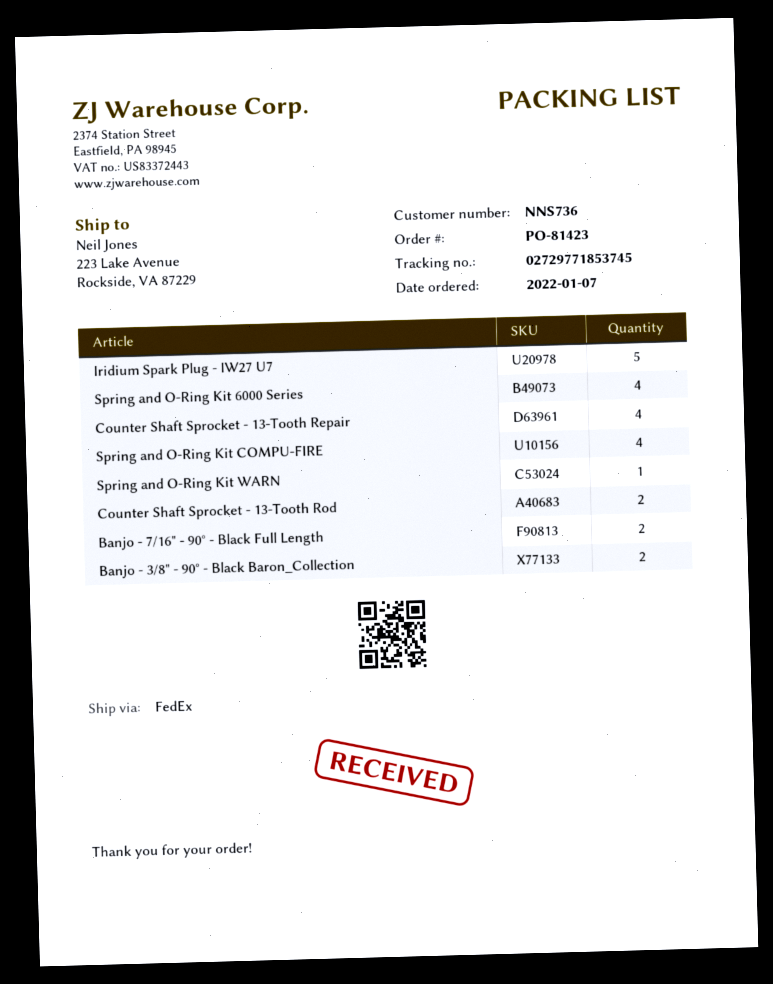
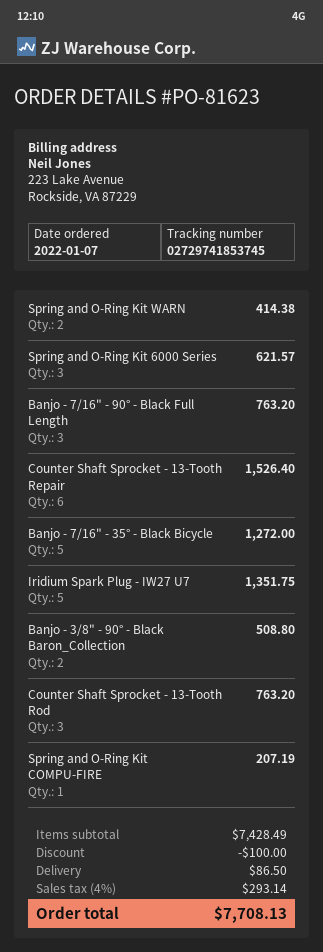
order number: PO-81423 -> PO-81623
tracking number: 02729771853745 -> 02729741853745
Spring and O-Ring Kit 6000 Series: 4 -> 3
Counter Shaft Sprocket - 13-Tooth Repair: 4 -> 6
Spring and O-Ring Kit COMPU-FIRE: 4 -> 1
Spring and O-Ring Kit WARN: 1 -> 2
Counter Shaft Sprocket - 13-Tooth Rod: 2 -> 3
Banjo - 7/16" - 90° - Black Full Length: 2 -> 3
Banjo - 7/16" - 35° - Black Bicycle: none -> 5

